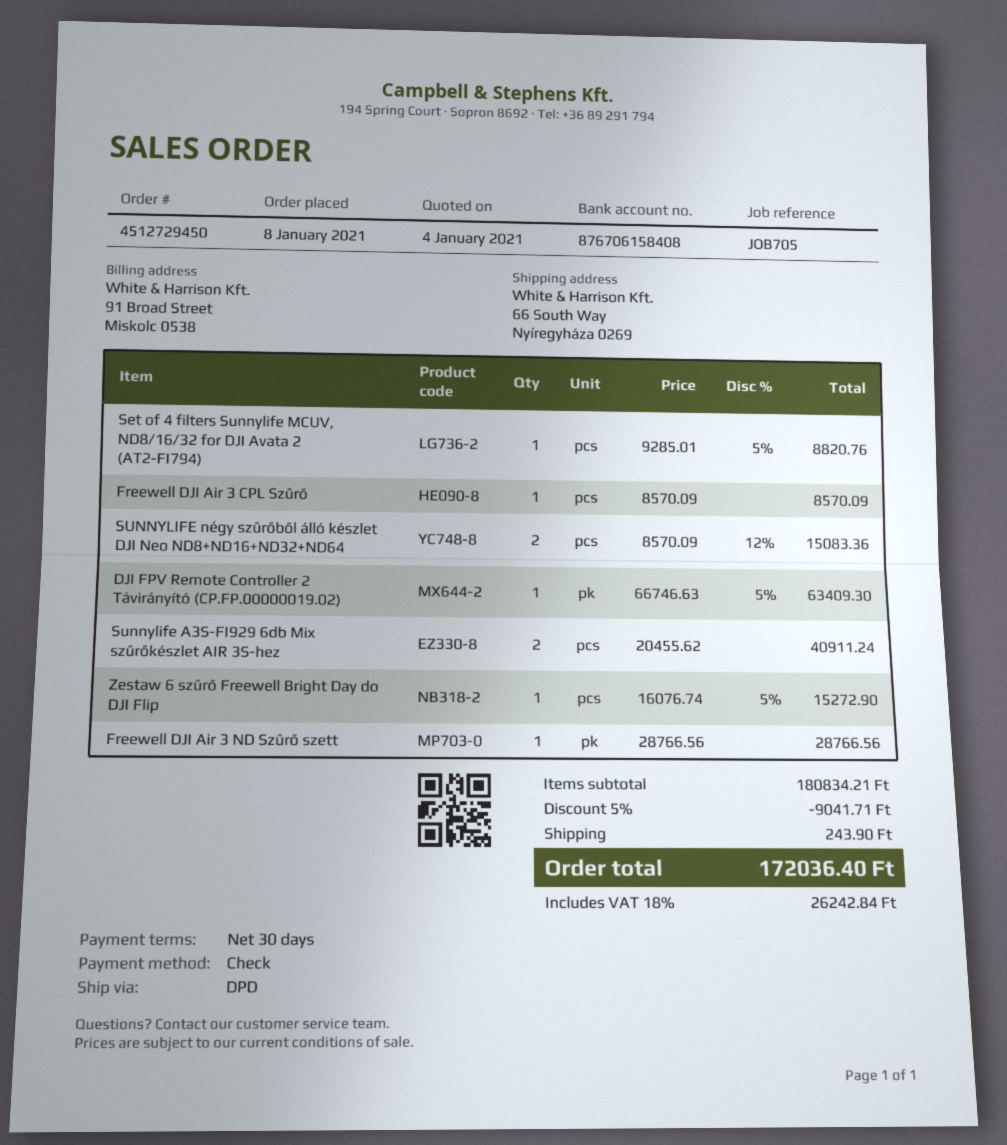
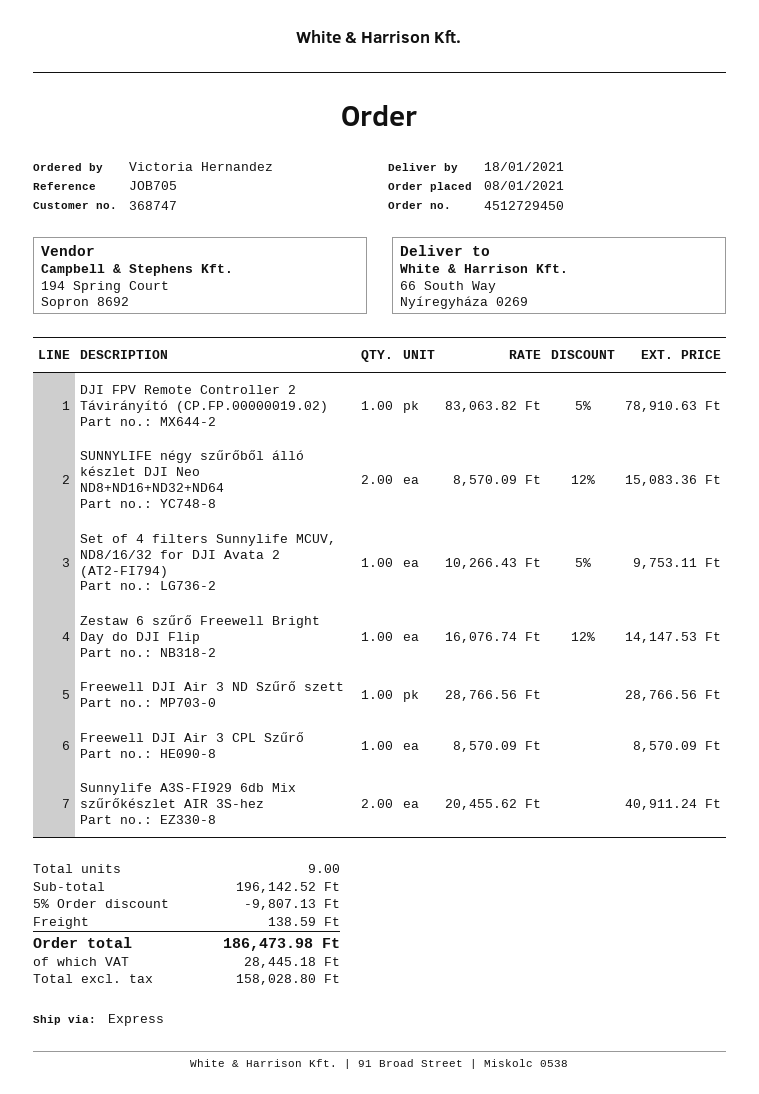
shipping method: DPD -> express
Set of 4 filters Sunnylife MCUV, ND8/16/32 for DJI Avata 2 (AT2-FI794): 1 x 9285.01 - 5% = 8820.76 -> 1 x 10266.43 - 5% = 9753.11
DJI FPV Remote Controller 2 Távirányító (CP.FP.00000019.02): 1 x 66746.63 - 5% = 63409.30 -> 1 x 83063.82 - 5% = 78910.63
Zestaw 6 szűrő Freewell Bright Day do DJI Flip: 1 x 16076.74 - 5% = 15272.90 -> 1 x 16076.74 - 12% = 14147.53
subtotal: 180834.21 -> 196142.52
discount: 5% = 9041.71 -> 5% = 9807.13
shipping: 243.90 -> 138.59
tax: 26242.84 -> 28445.18
total: 172036.40 -> 186473.98

